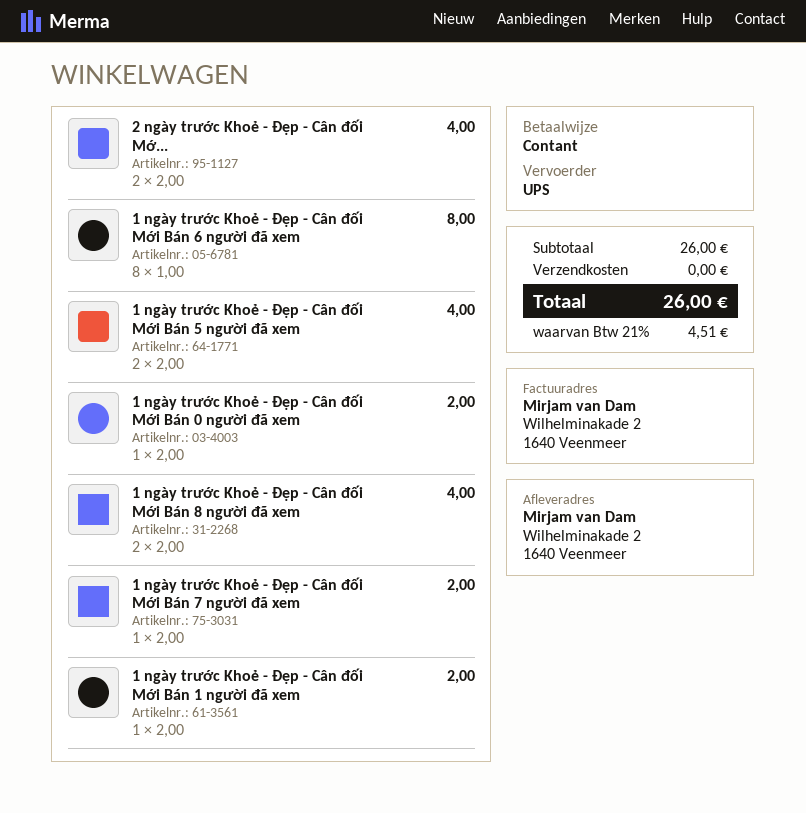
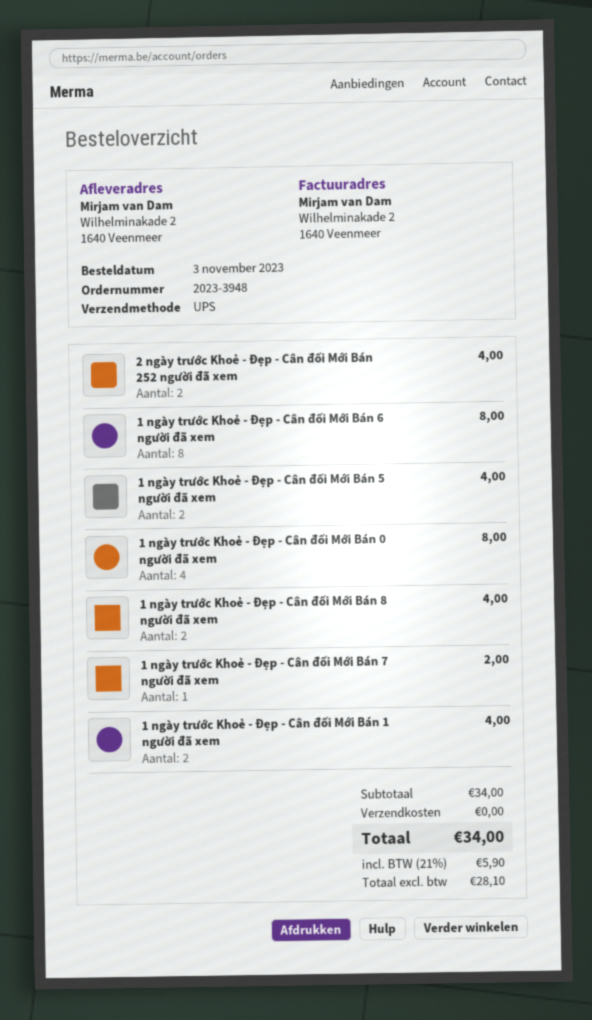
1 ngày trước Khoẻ - Đẹp - Cân đối Mới Bán 0 người đã xem: 1 for 2.00 -> 4 for 8.00
1 ngày trước Khoẻ - Đẹp - Cân đối Mới Bán 1 người đã xem: 1 for 2.00 -> 2 for 4.00
subtotal: 26.00 -> 34.00
tax: 21% = 4.51 -> 21% = 5.90
total: 26.00 -> 34.00

